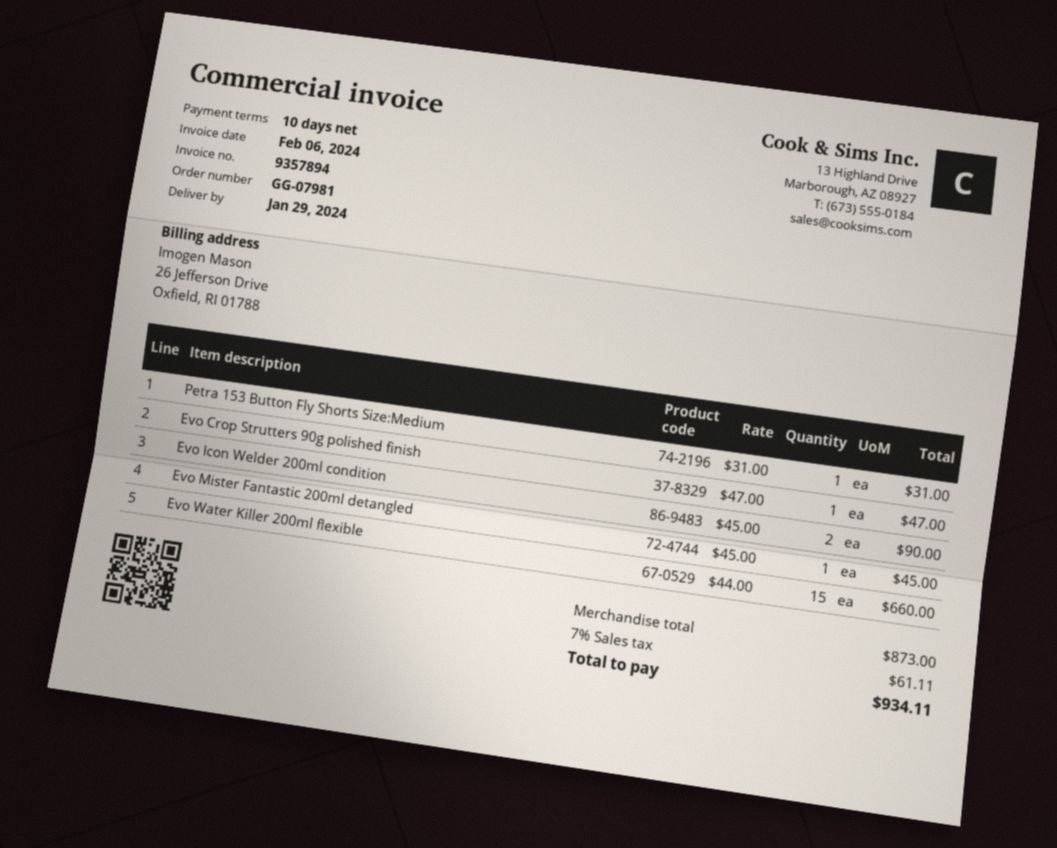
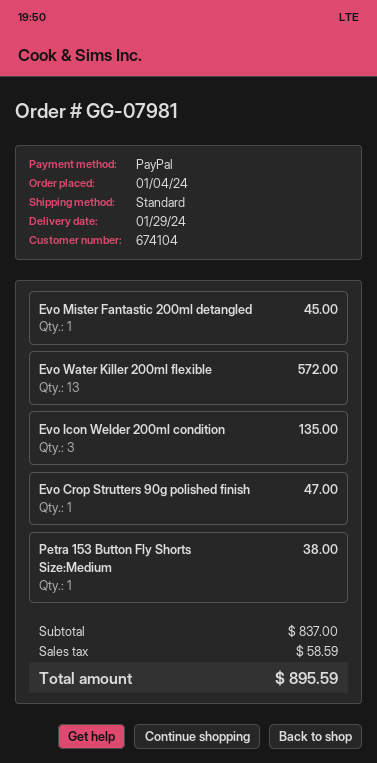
Petra 153 Button Fly Shorts Size:Medium: 1 for 31.00 -> 1 for 38.00
Evo Icon Welder 200ml condition: 2 for 90.00 -> 3 for 135.00
Evo Water Killer 200ml flexible: 15 for 660.00 -> 13 for 572.00
subtotal: 873.00 -> 837.00
tax: 61.11 -> 58.59
total: 934.11 -> 895.59

